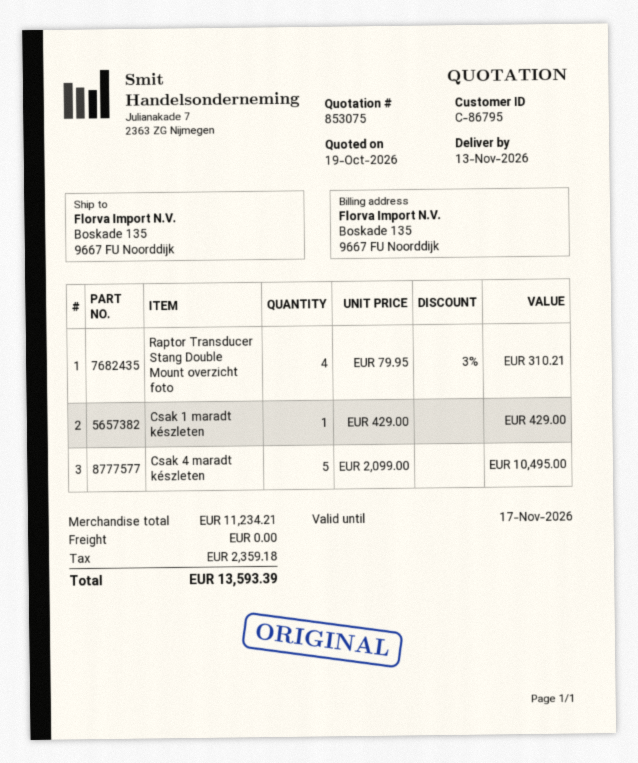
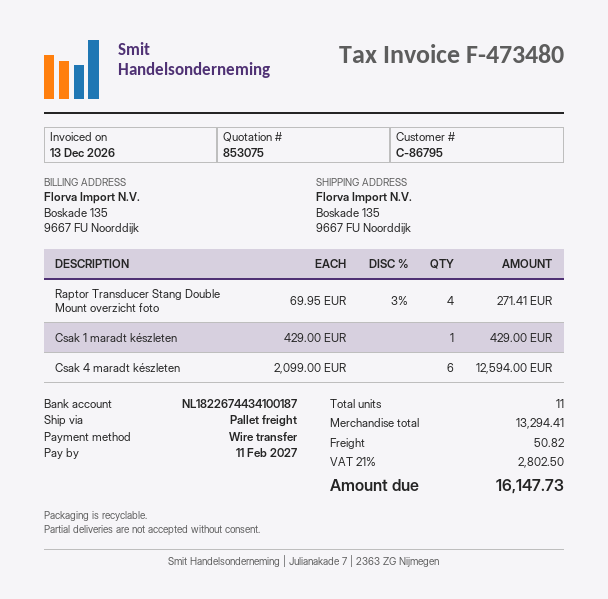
Raptor Transducer Stang Double Mount overzicht foto: 4 x 79.95 - 3% = 310.21 -> 4 x 69.95 - 3% = 271.41
Csak 4 maradt készleten: 5 x 2099.00 = 10495.00 -> 6 x 2099.00 = 12594.00
subtotal: 11234.21 -> 13294.41
shipping: 0.00 -> 50.82
tax: 2359.18 -> 2802.50
total: 13593.39 -> 16147.73

